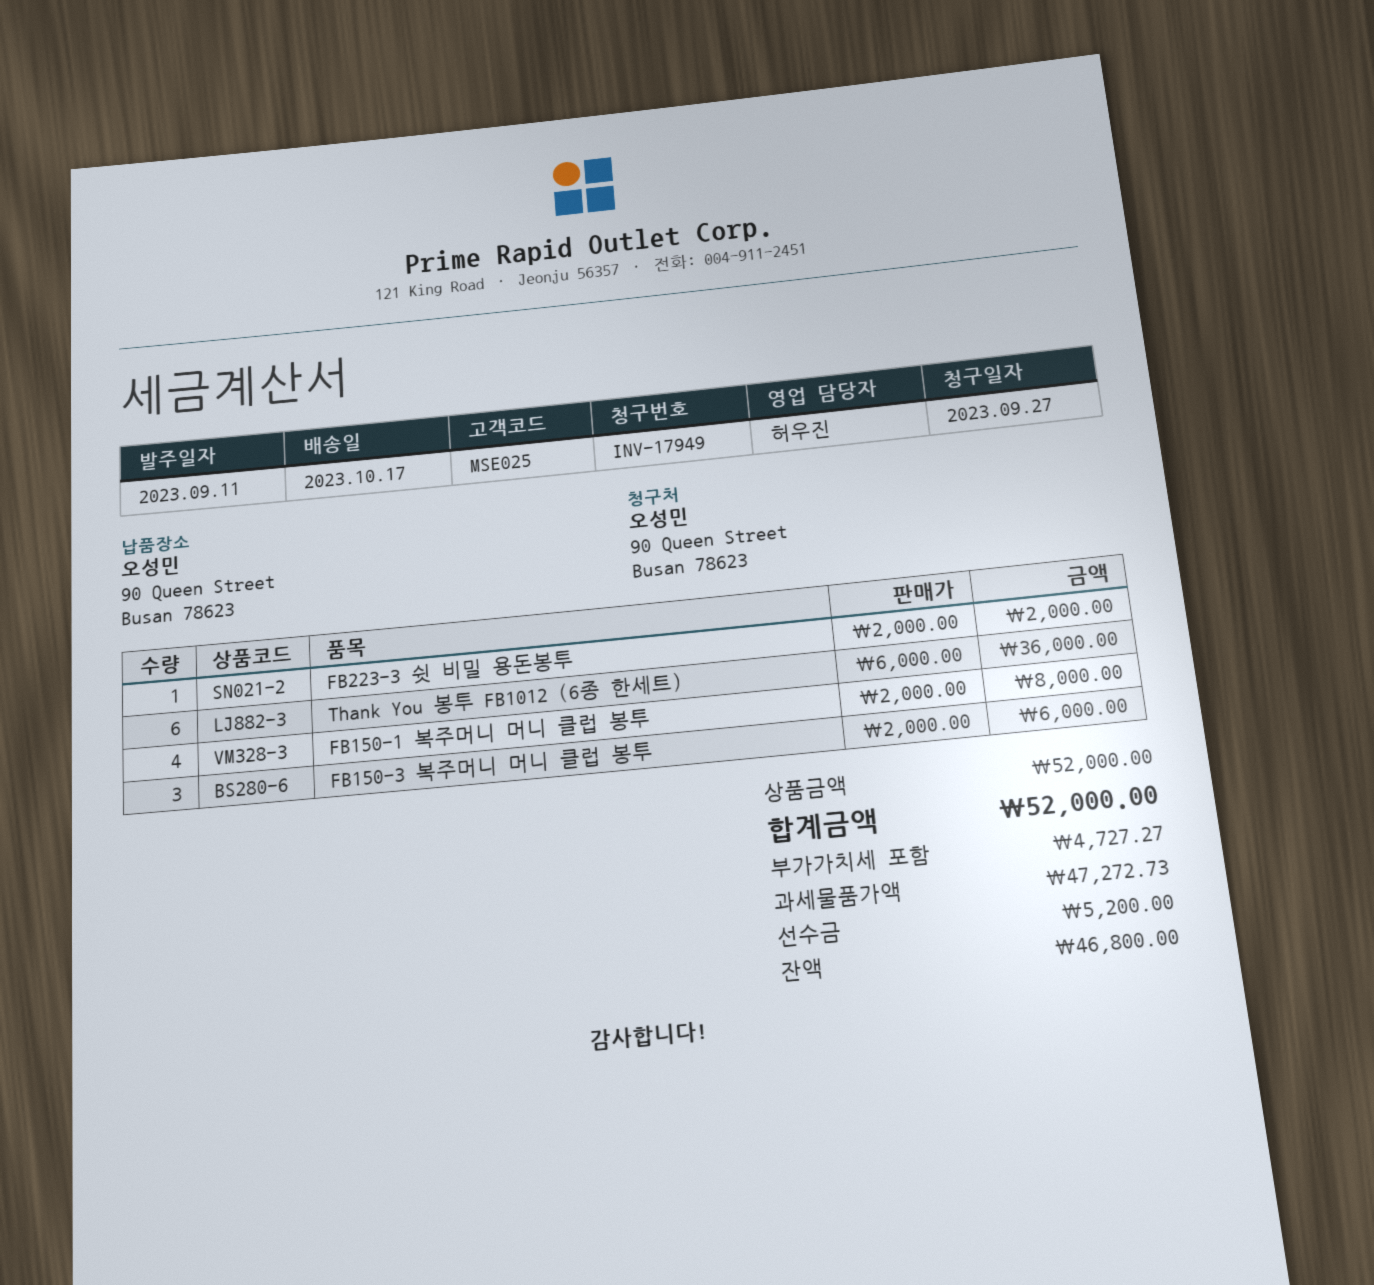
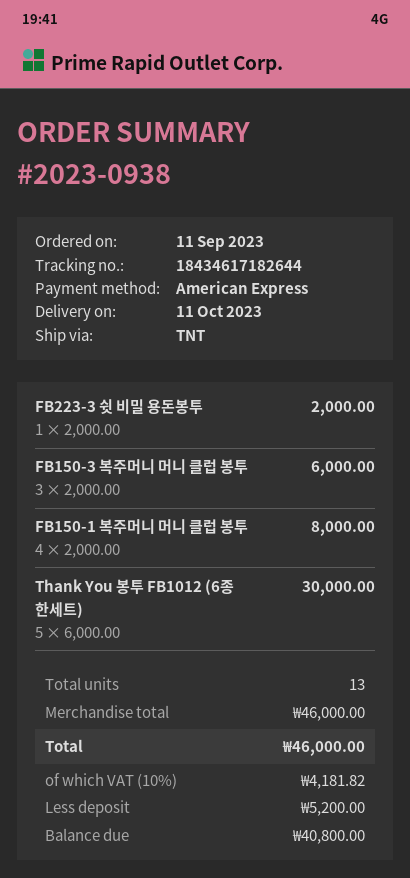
delivery date: 2023-10-17 -> 2023-10-11
Thank You 봉투 FB1012 (6종 한세트): 6 x 6000.00 = 36000.00 -> 5 x 6000.00 = 30000.00
subtotal: 52000.00 -> 46000.00
tax: 4727.27 -> 4181.82
total: 52000.00 -> 46000.00
balance: 46800.00 -> 40800.00

